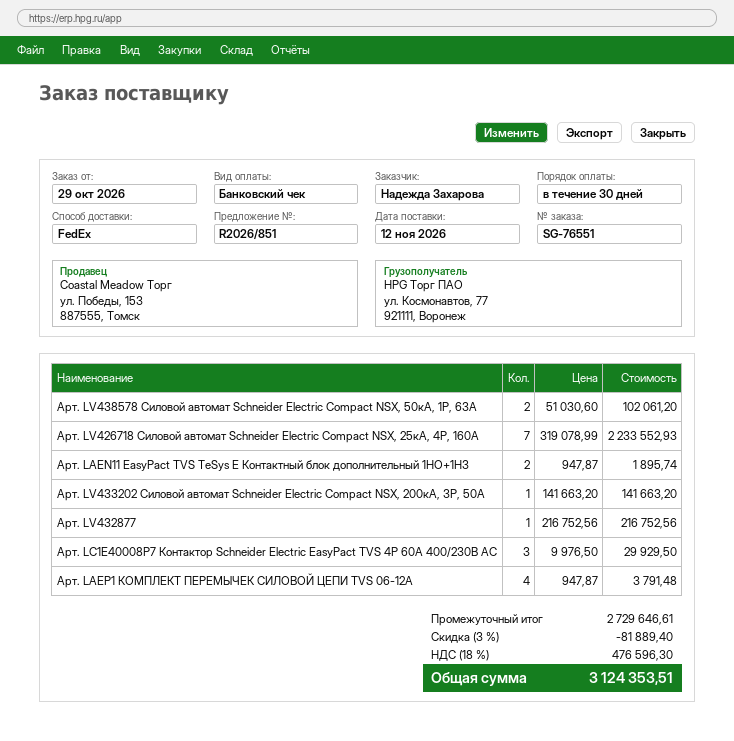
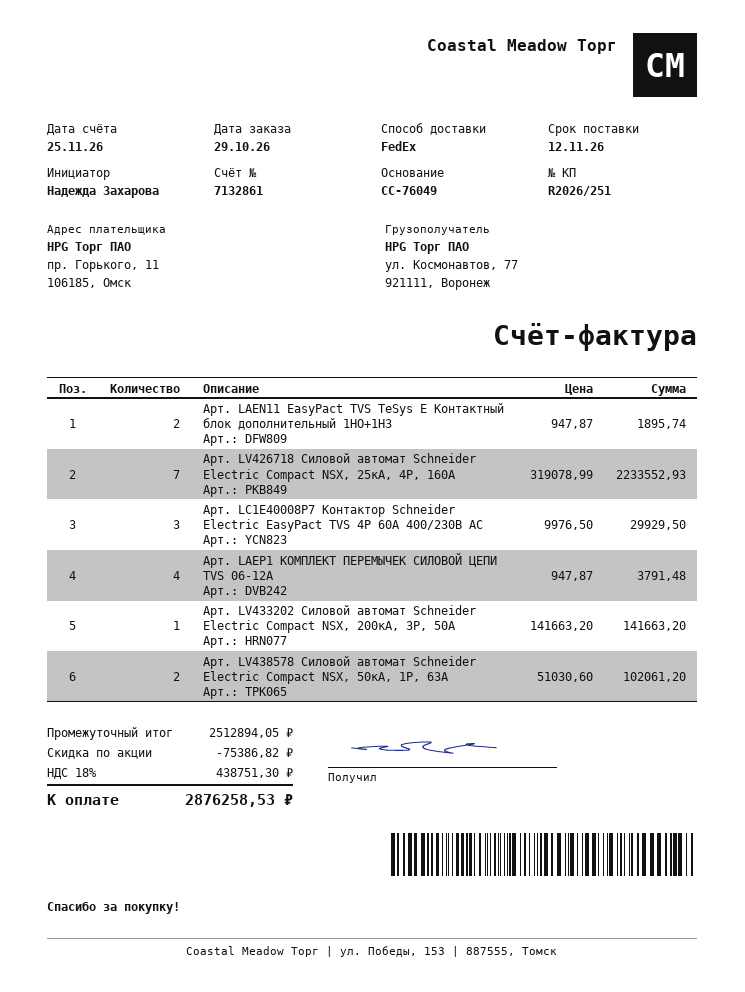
quote number: R2026/851 -> R2026/251
Арт. LV432877: 1 x 216752.56 = 216752.56 -> none
subtotal: 2729646.61 -> 2512894.05
discount: 81889.40 -> 75386.82
tax: 18% = 476596.30 -> 18% = 438751.30
total: 3124353.51 -> 2876258.53

